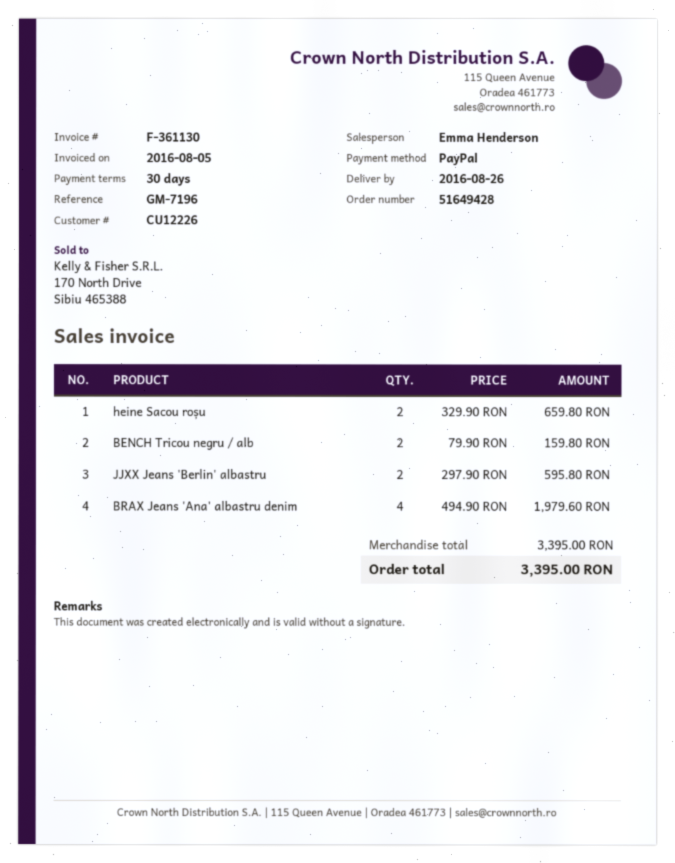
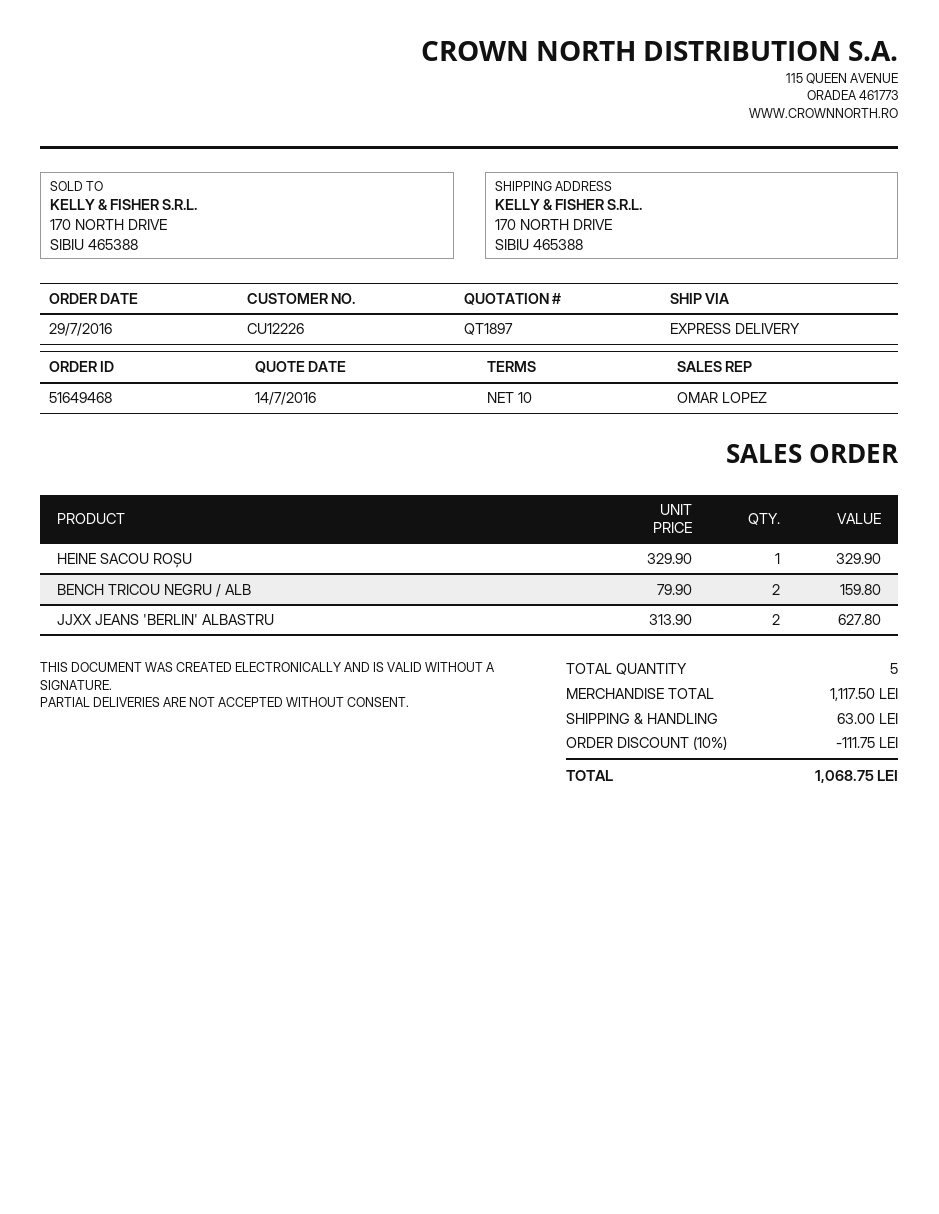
order number: 51649428 -> 51649468
payment terms: 30 days -> 10 days
sales rep: Emma Henderson -> OMAR LOPEZ
heine Sacou roșu: 2 x 329.90 = 659.80 -> 1 x 329.90 = 329.90
JJXX Jeans 'Berlin' albastru: 2 x 297.90 = 595.80 -> 2 x 313.90 = 627.80
BRAX Jeans 'Ana' albastru denim: 4 x 494.90 = 1979.60 -> none
subtotal: 3395.00 -> 1117.50
discount: none -> 10% = 111.75
shipping: none -> 63.00
total: 3395.00 -> 1068.75

